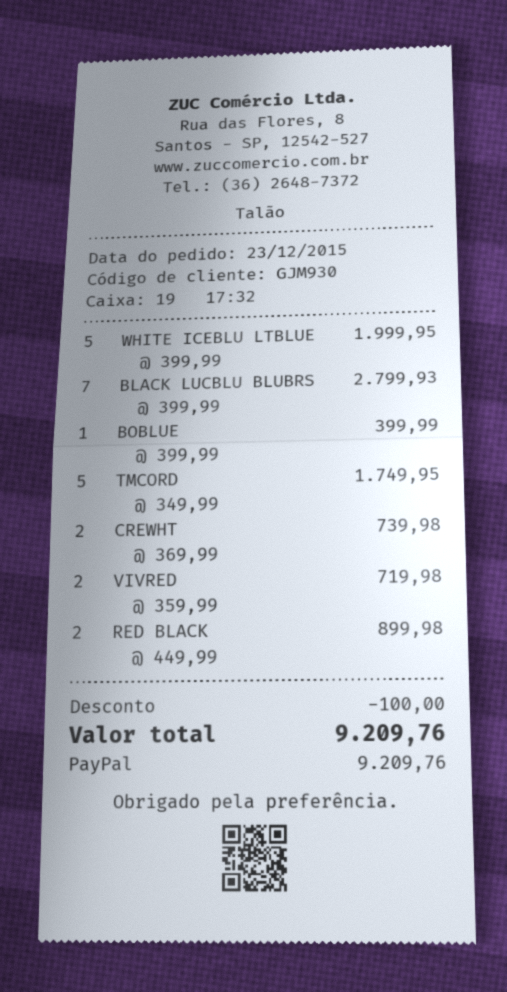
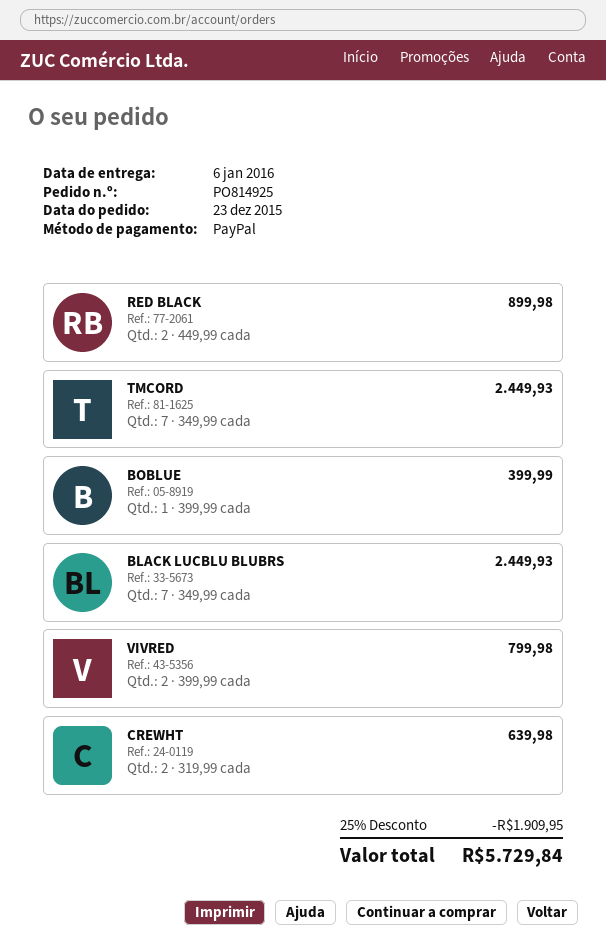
WHITE ICEBLU LTBLUE: 5 x 399.99 = 1999.95 -> none
BLACK LUCBLU BLUBRS: 7 x 399.99 = 2799.93 -> 7 x 349.99 = 2449.93
TMCORD: 5 x 349.99 = 1749.95 -> 7 x 349.99 = 2449.93
CREWHT: 2 x 369.99 = 739.98 -> 2 x 319.99 = 639.98
VIVRED: 2 x 359.99 = 719.98 -> 2 x 399.99 = 799.98
discount: 100.00 -> 1909.95
total: 9209.76 -> 5729.84

